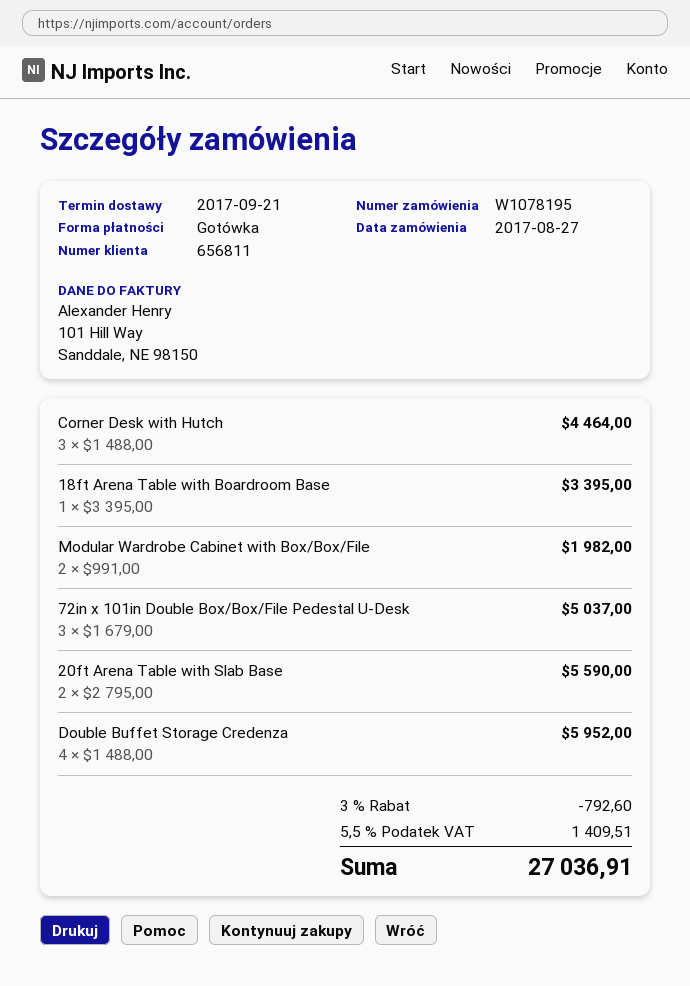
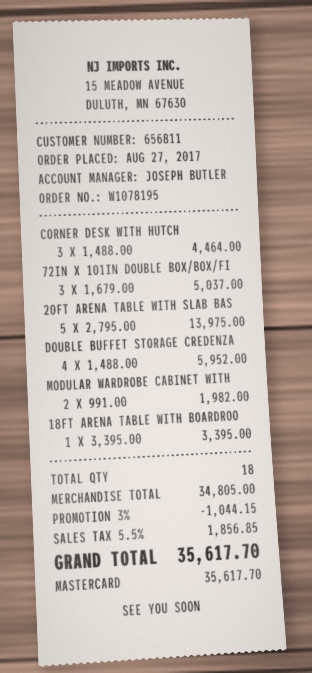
payment method: cash -> Mastercard
20ft Arena Table with Slab Base: 2 x 2795.00 = 5590.00 -> 5 x 2795.00 = 13975.00
discount: 3% = 792.60 -> 3% = 1044.15
tax: 5.5% = 1409.51 -> 5.5% = 1856.85
total: 27036.91 -> 35617.70

